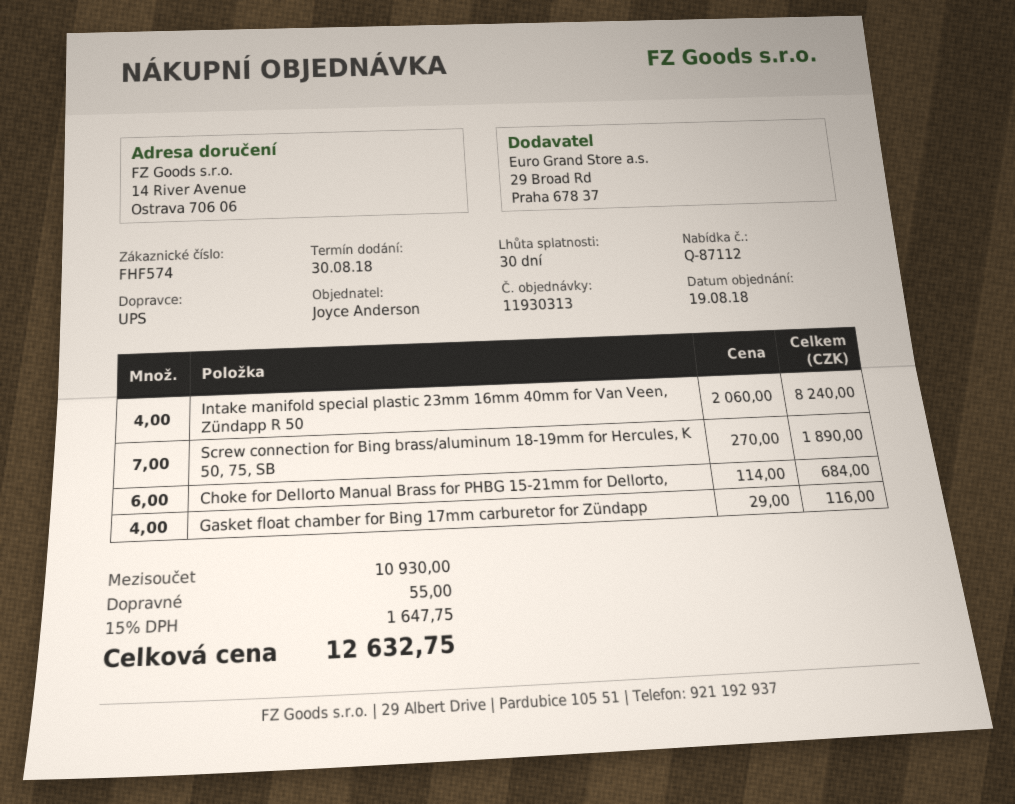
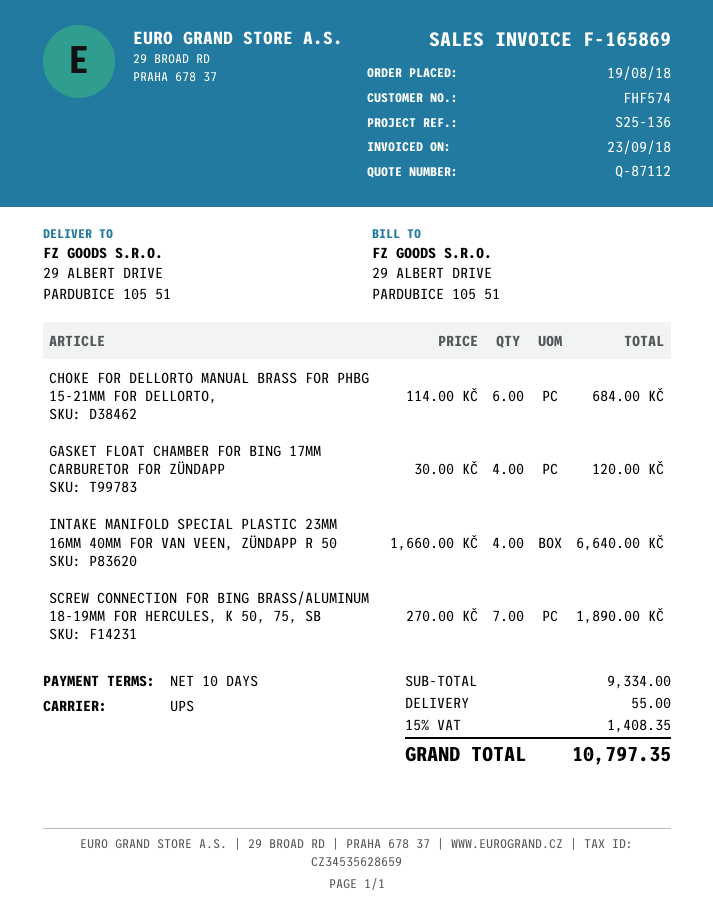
payment terms: 30 days -> 10 days
ship to: 14 River Avenue, Ostrava 706 06 -> 29 ALBERT DRIVE, PARDUBICE 105 51
Intake manifold special plastic 23mm 16mm 40mm for Van Veen, Zündapp R 50: 4 x 2060.00 = 8240.00 -> 4 x 1660.00 = 6640.00
Gasket float chamber for Bing 17mm carburetor for Zündapp: 4 x 29.00 = 116.00 -> 4 x 30.00 = 120.00
subtotal: 10930.00 -> 9334.00
tax: 15% = 1647.75 -> 15% = 1408.35
total: 12632.75 -> 10797.35

